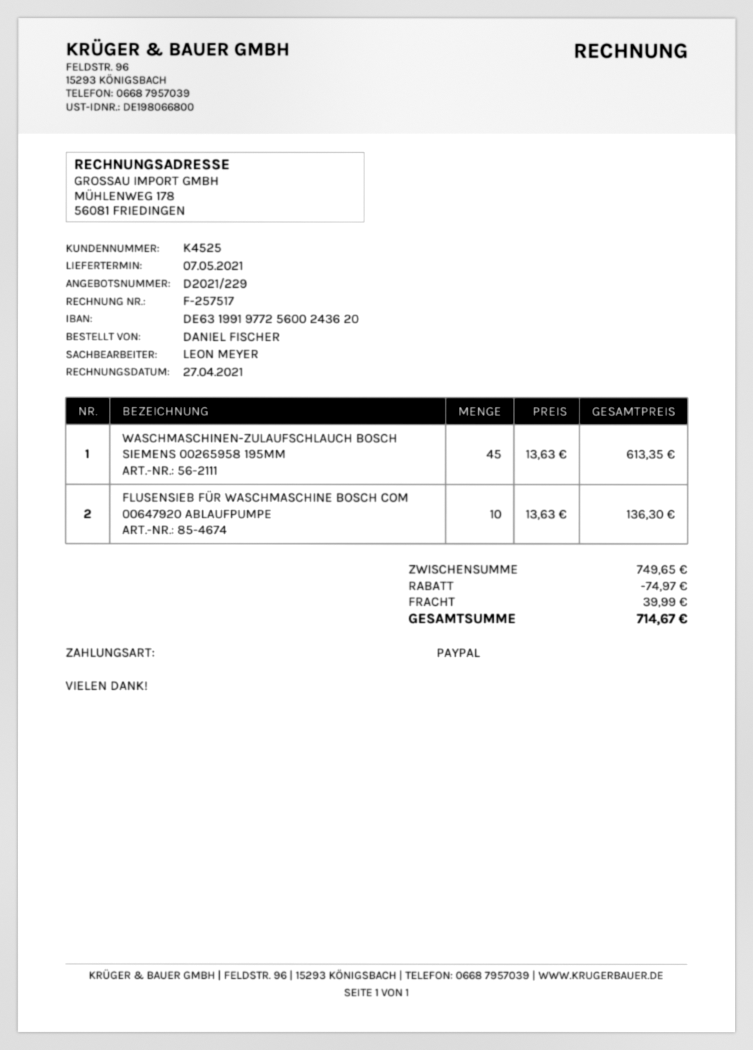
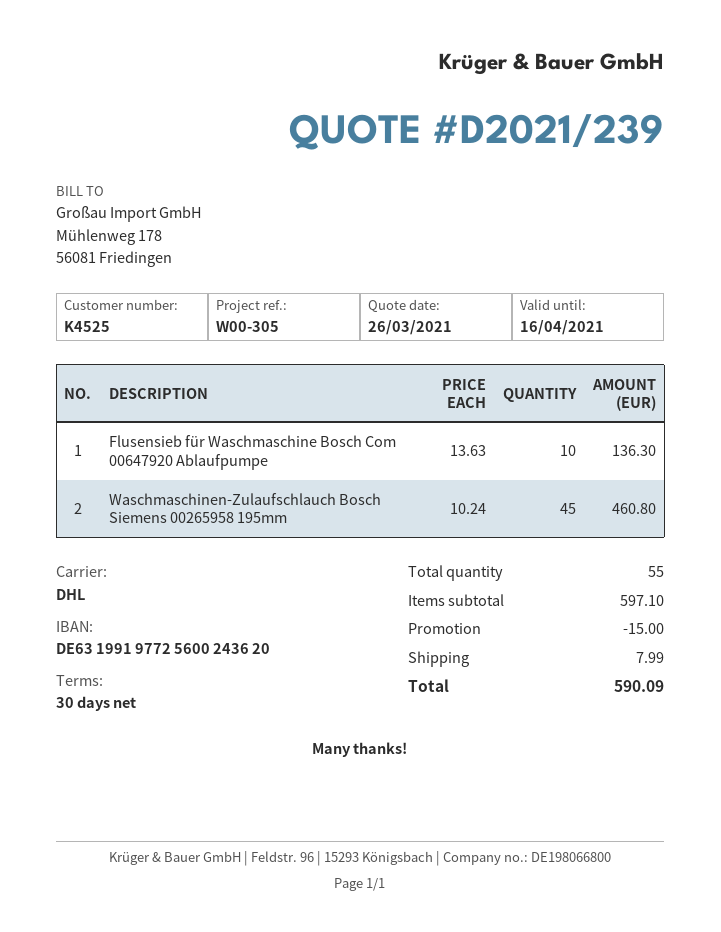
quote number: D2021/229 -> D2021/239
WASCHMASCHINEN-ZULAUFSCHLAUCH BOSCH SIEMENS 00265958 195MM: 45 x 13.63 = 613.35 -> 45 x 10.24 = 460.80
subtotal: 749.65 -> 597.10
discount: 74.97 -> 15.00
shipping: 39.99 -> 7.99
total: 714.67 -> 590.09

